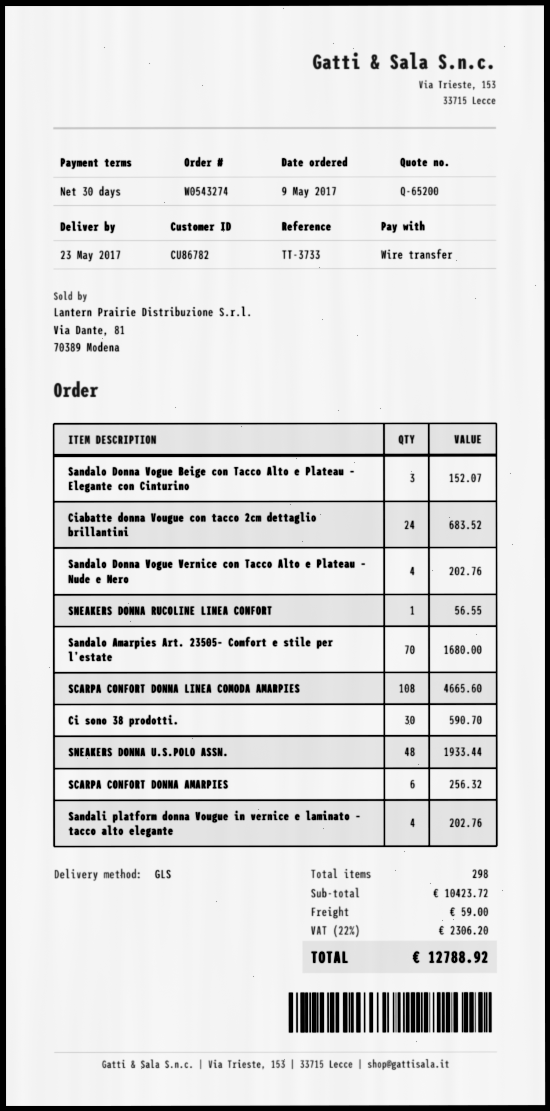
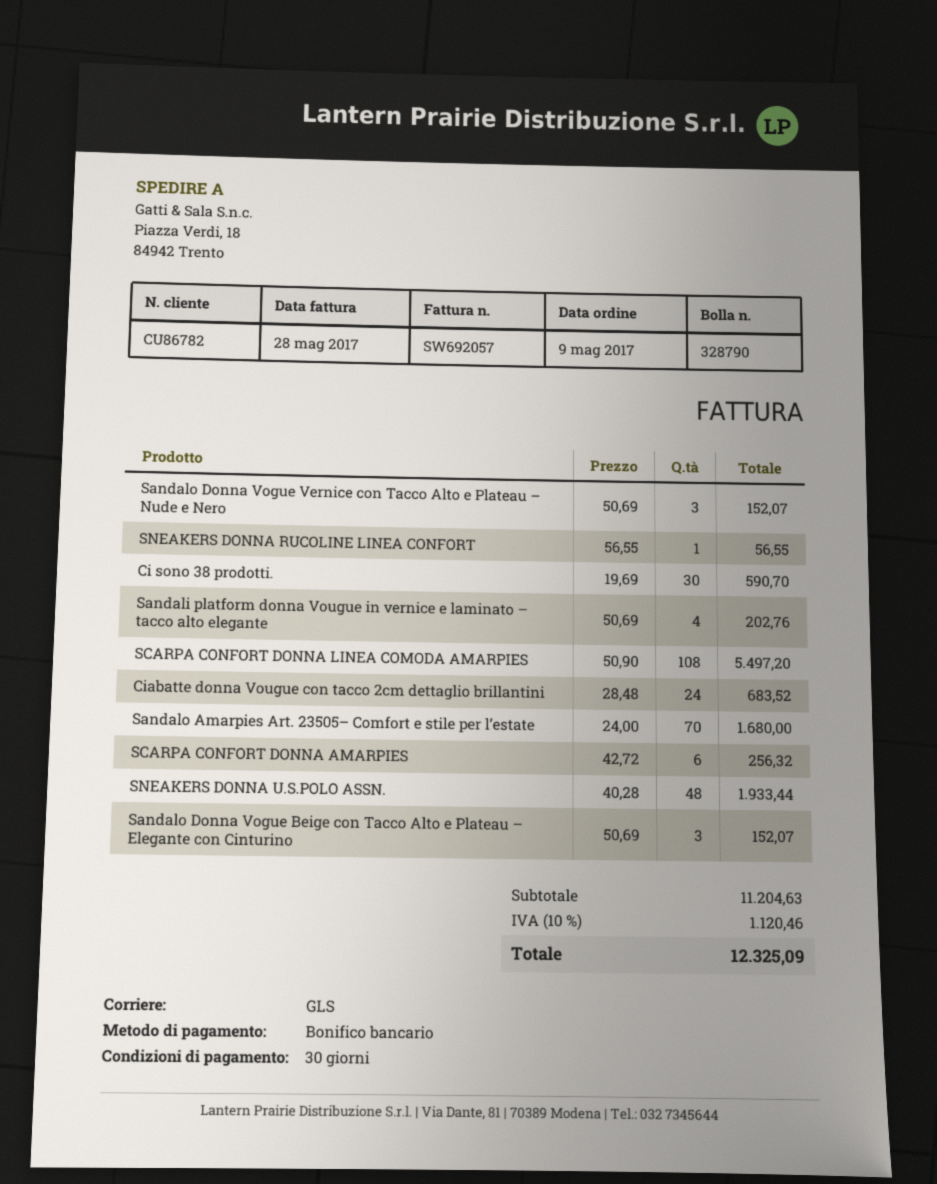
Sandalo Donna Vogue Vernice con Tacco Alto e Plateau – Nude e Nero: 4 for 202.76 -> 3 for 152.07
SCARPA CONFORT DONNA LINEA COMODA AMARPIES: 108 for 4665.60 -> 108 for 5497.20
subtotal: 10423.72 -> 11204.63
shipping: 59.00 -> none
tax: 22% = 2306.20 -> 10% = 1120.46
total: 12788.92 -> 12325.09

